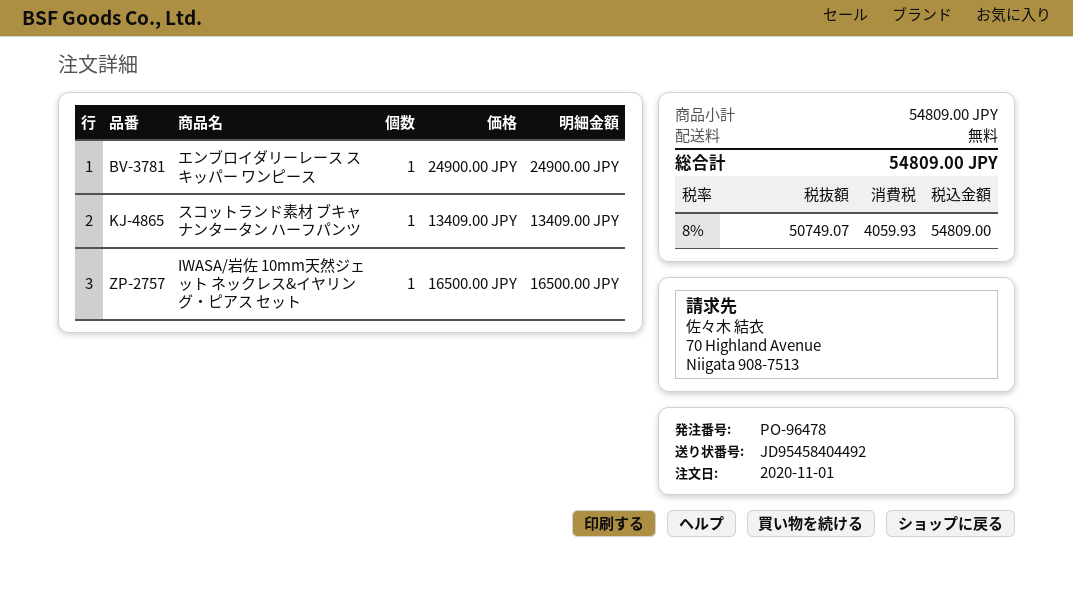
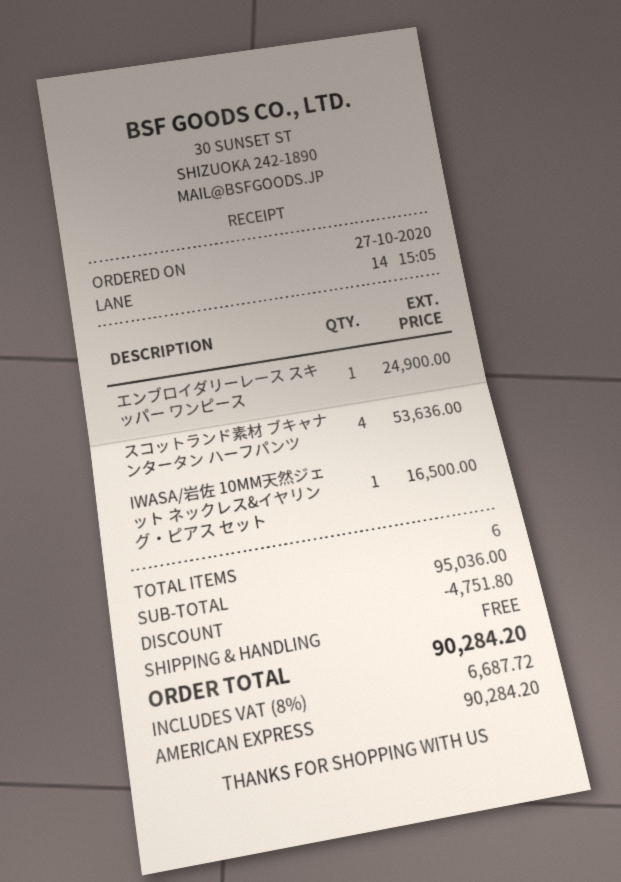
order date: 2020-11-01 -> 2020-10-27
スコットランド素材 ブキャナンタータン ハーフパンツ: 1 for 13409.00 -> 4 for 53636.00
subtotal: 54809.00 -> 95036.00
discount: none -> 4751.80
tax: 8% = 4059.93 -> 8% = 6687.72
total: 54809.00 -> 90284.20

